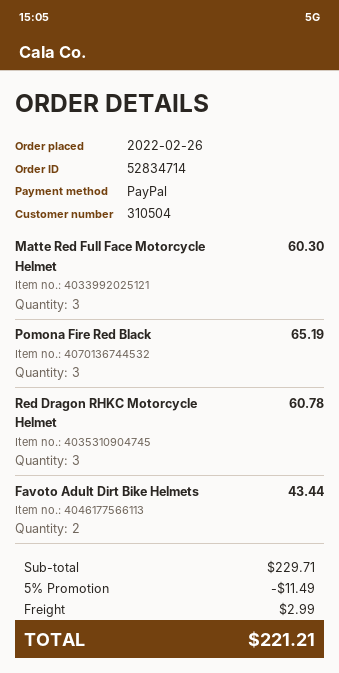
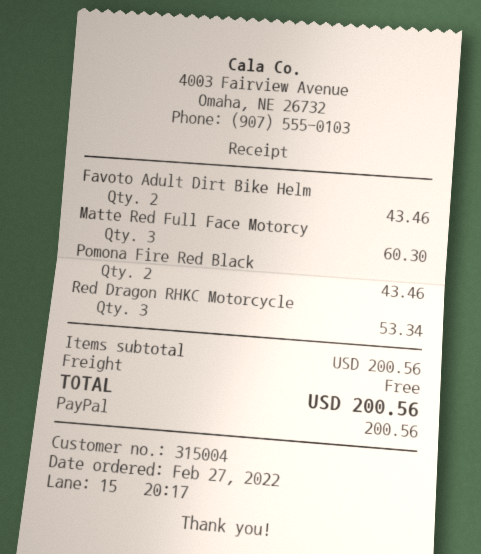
order date: 2022-02-26 -> 2022-02-27
customer number: 310504 -> 315004
Pomona Fire Red Black: 3 for 65.19 -> 2 for 43.46
Red Dragon RHKC Motorcycle Helmet: 3 for 60.78 -> 3 for 53.34
Favoto Adult Dirt Bike Helmets: 2 for 43.44 -> 2 for 43.46
subtotal: 229.71 -> 200.56
discount: 5% = 11.49 -> none
shipping: 2.99 -> 0.00
total: 221.21 -> 200.56

